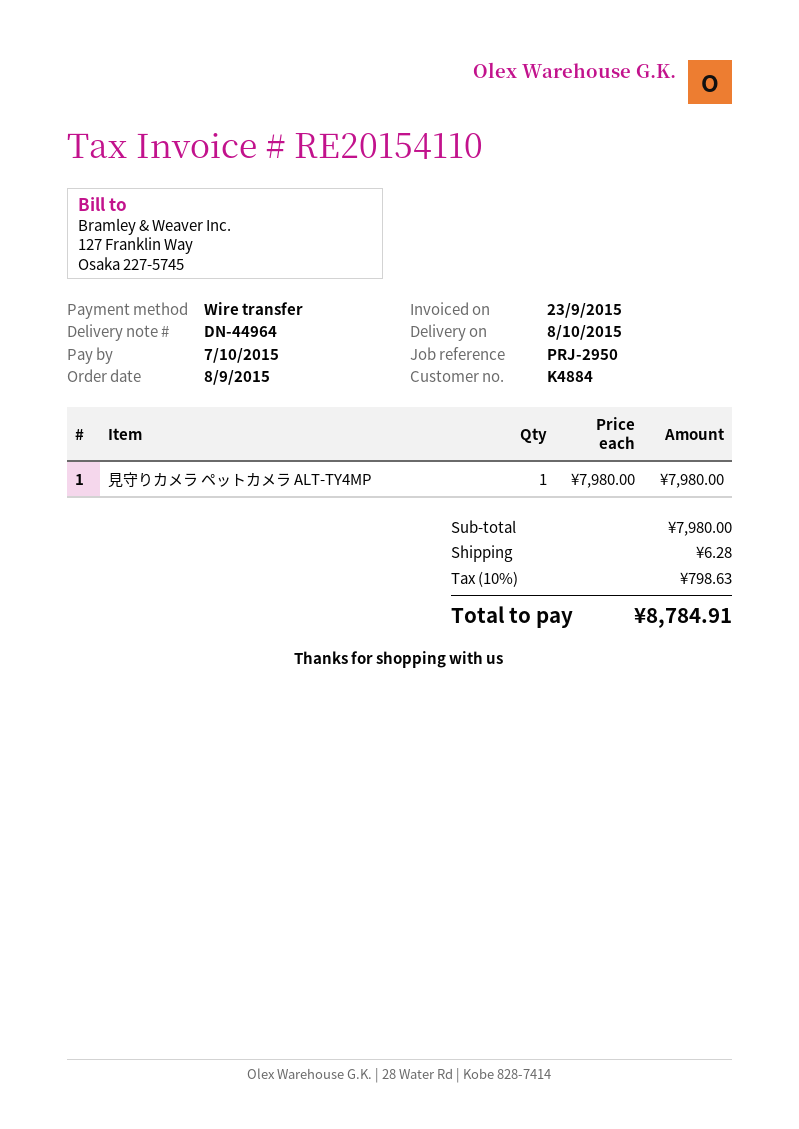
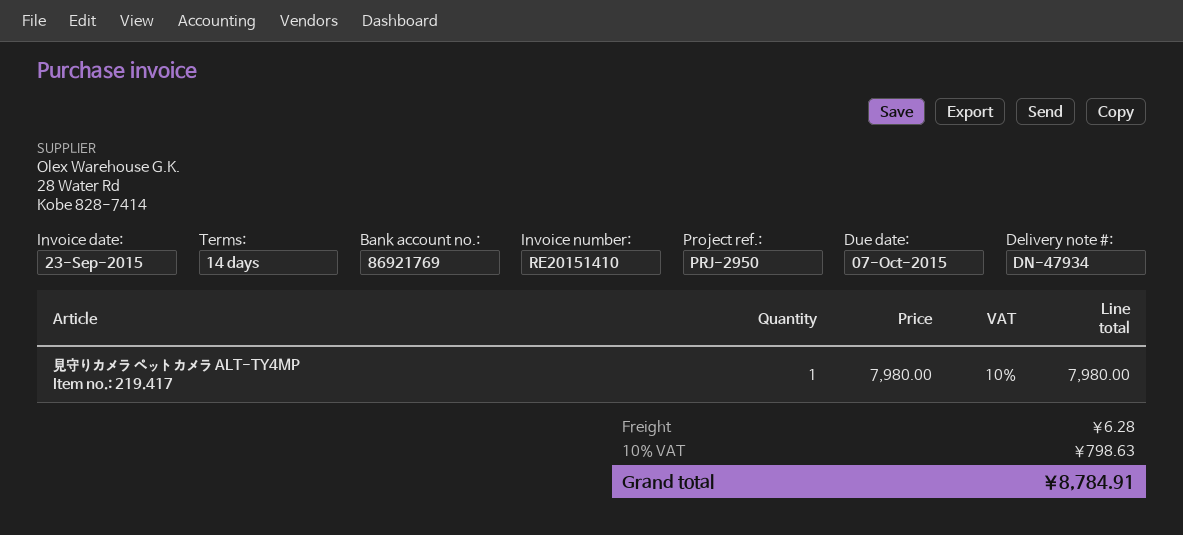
delivery note number: DN-44964 -> DN-47934
invoice number: RE20154110 -> RE20151410

